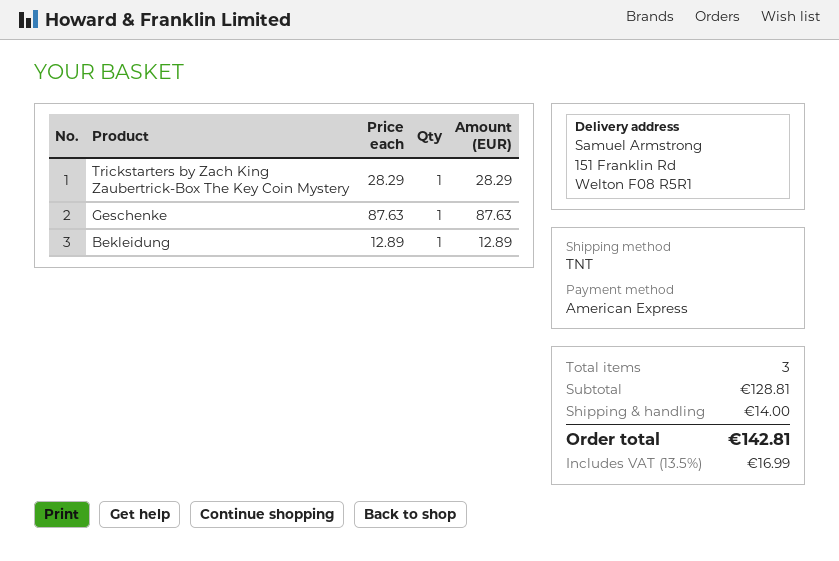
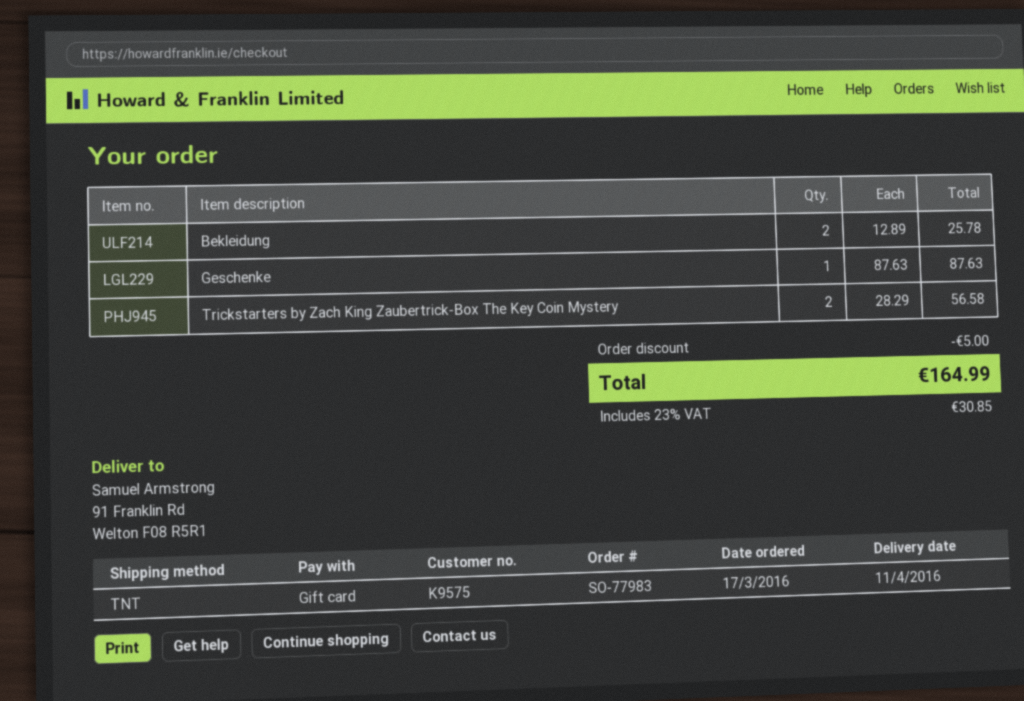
payment method: American Express -> gift card
ship to: 151 Franklin Rd, Welton F08 R5R1 -> 91 Franklin Rd, Welton F08 R5R1
Trickstarters by Zach King Zaubertrick-Box The Key Coin Mystery: 1 x 28.29 = 28.29 -> 2 x 28.29 = 56.58
Bekleidung: 1 x 12.89 = 12.89 -> 2 x 12.89 = 25.78
discount: none -> 5.00
shipping: 14.00 -> none
tax: 13.5% = 16.99 -> 23% = 30.85
total: 142.81 -> 164.99

